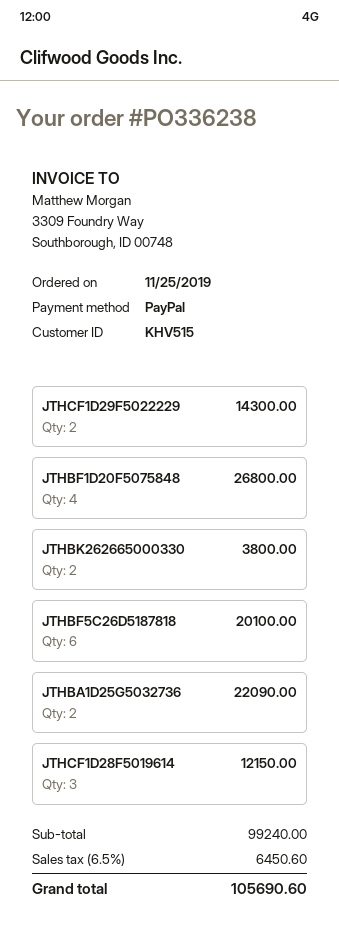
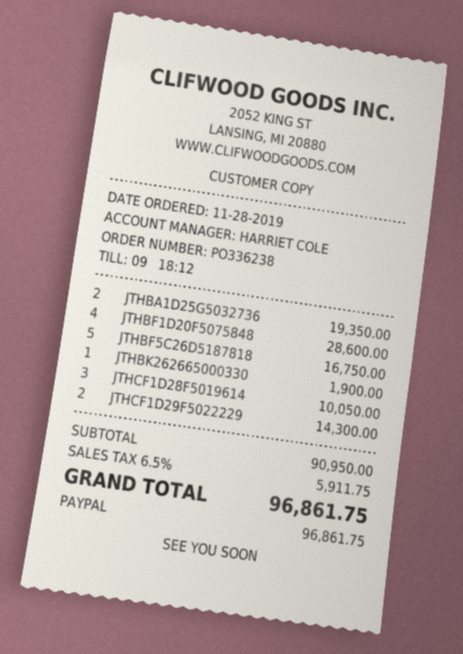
order date: 2019-11-25 -> 2019-11-28
JTHBF1D20F5075848: 4 for 26800.00 -> 4 for 28600.00
JTHBK262665000330: 2 for 3800.00 -> 1 for 1900.00
JTHBF5C26D5187818: 6 for 20100.00 -> 5 for 16750.00
JTHBA1D25G5032736: 2 for 22090.00 -> 2 for 19350.00
JTHCF1D28F5019614: 3 for 12150.00 -> 3 for 10050.00
subtotal: 99240.00 -> 90950.00
tax: 6.5% = 6450.60 -> 6.5% = 5911.75
total: 105690.60 -> 96861.75

